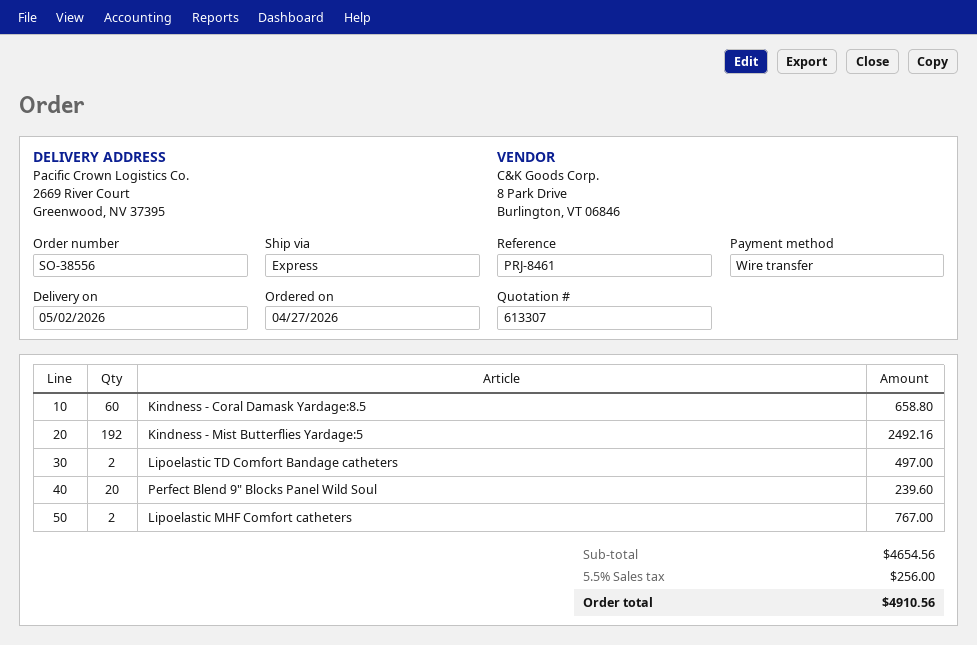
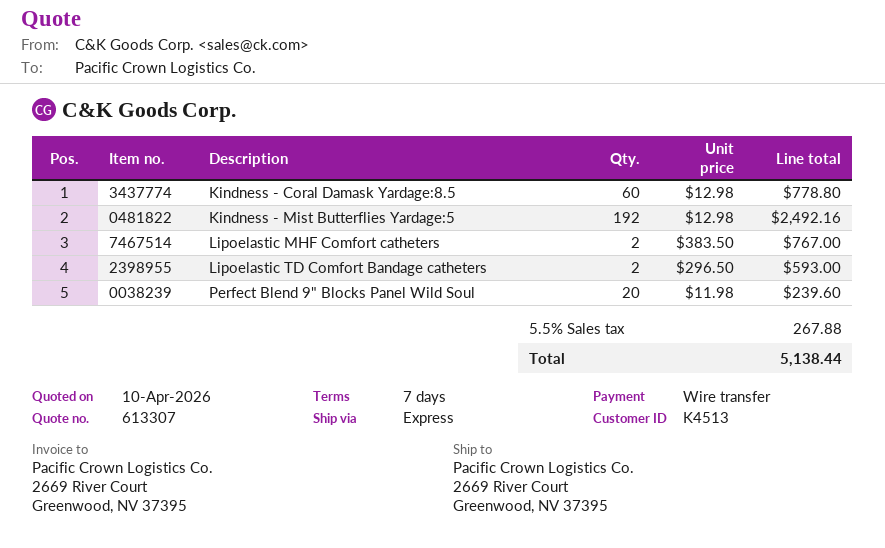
Kindness - Coral Damask Yardage:8.5: 60 for 658.80 -> 60 for 778.80
Lipoelastic TD Comfort Bandage catheters: 2 for 497.00 -> 2 for 593.00
tax: 5.5% = 256.00 -> 5.5% = 267.88
total: 4910.56 -> 5138.44

